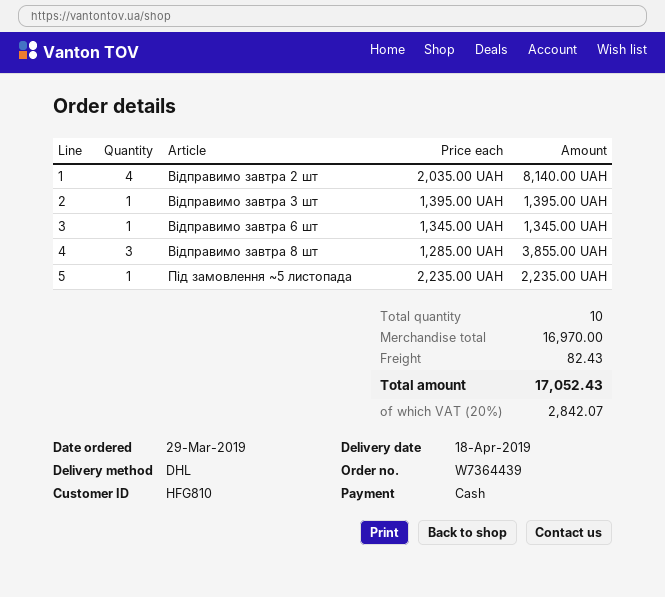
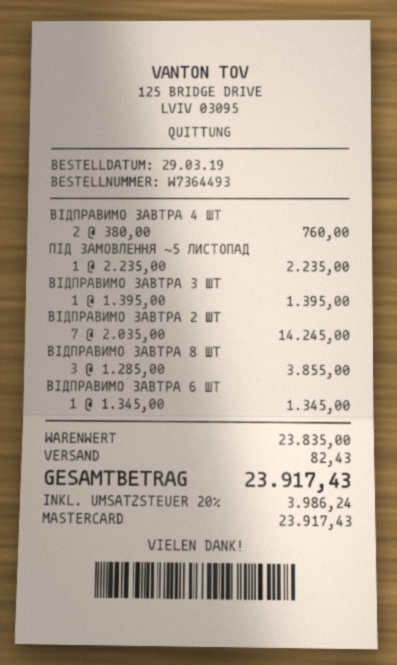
order number: W7364439 -> W7364493
payment method: cash -> Mastercard
Відправимо завтра 2 шт: 4 x 2035.00 = 8140.00 -> 7 x 2035.00 = 14245.00
ВІДПРАВИМО ЗАВТРА 4 ШТ: none -> 2 x 380.00 = 760.00
subtotal: 16970.00 -> 23835.00
tax: 20% = 2842.07 -> 20% = 3986.24
total: 17052.43 -> 23917.43

